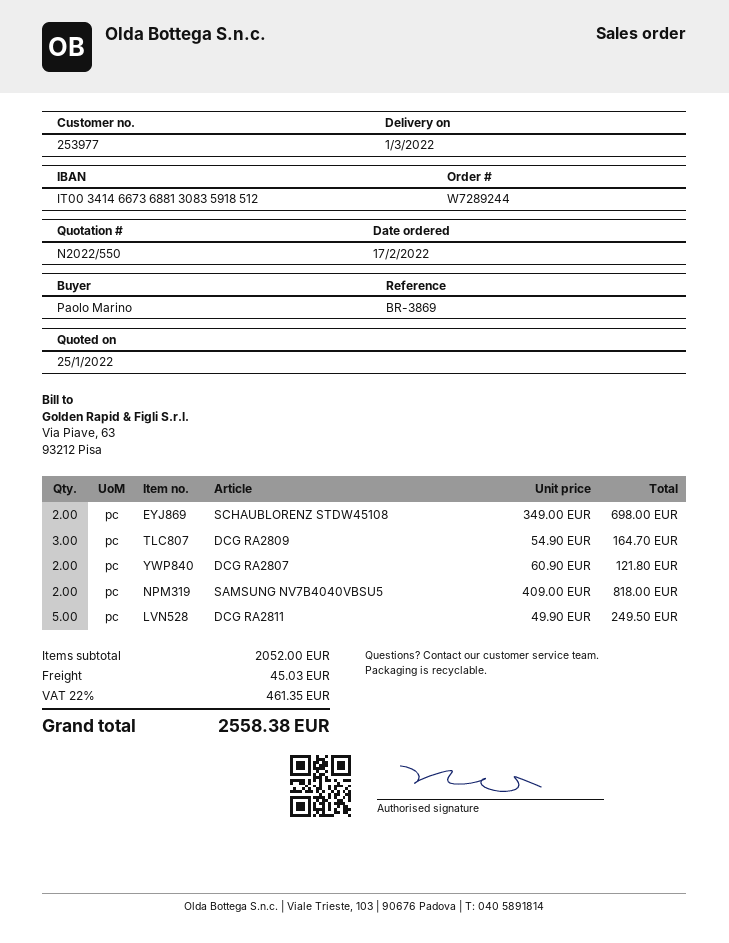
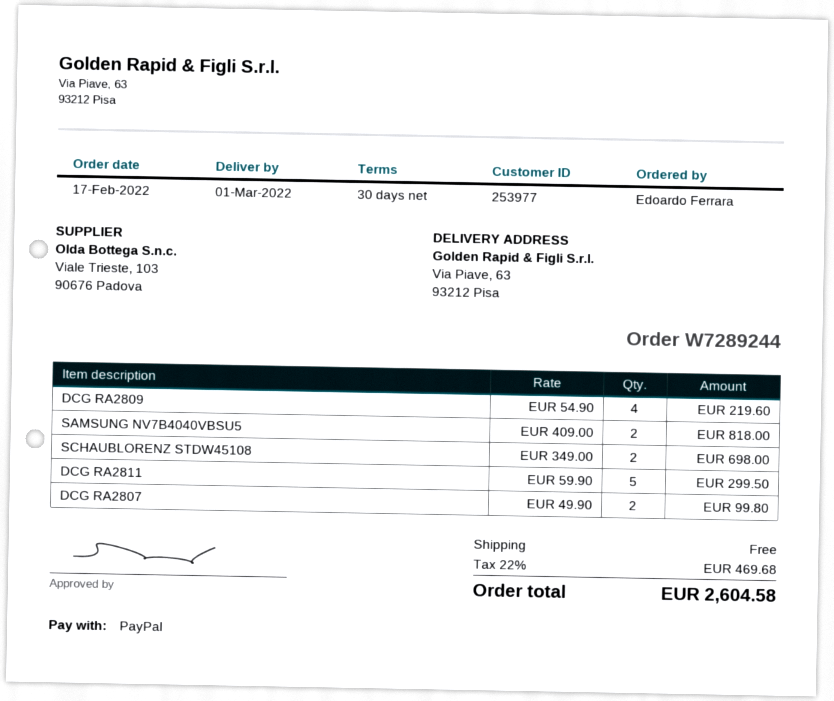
ordered by: Paolo Marino -> Edoardo Ferrara
DCG RA2809: 3 x 54.90 = 164.70 -> 4 x 54.90 = 219.60
DCG RA2807: 2 x 60.90 = 121.80 -> 2 x 49.90 = 99.80
DCG RA2811: 5 x 49.90 = 249.50 -> 5 x 59.90 = 299.50
shipping: 45.03 -> 0.00
tax: 22% = 461.35 -> 22% = 469.68
total: 2558.38 -> 2604.58

